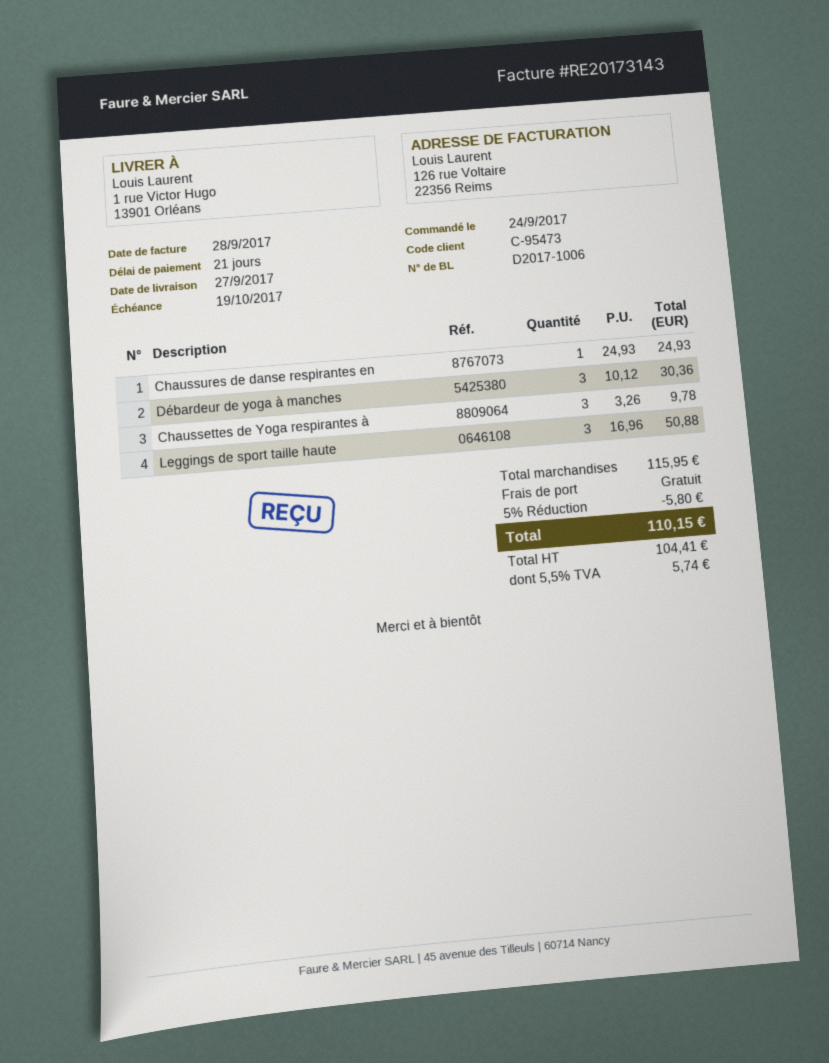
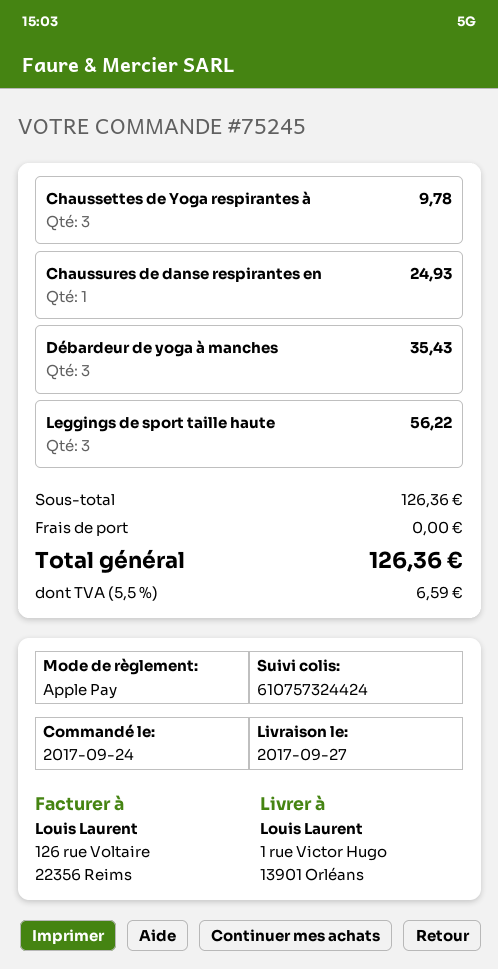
Débardeur de yoga à manches: 3 for 30.36 -> 3 for 35.43
Leggings de sport taille haute: 3 for 50.88 -> 3 for 56.22
subtotal: 115.95 -> 126.36
discount: 5% = 5.80 -> none
tax: 5.5% = 5.74 -> 5.5% = 6.59
total: 110.15 -> 126.36

